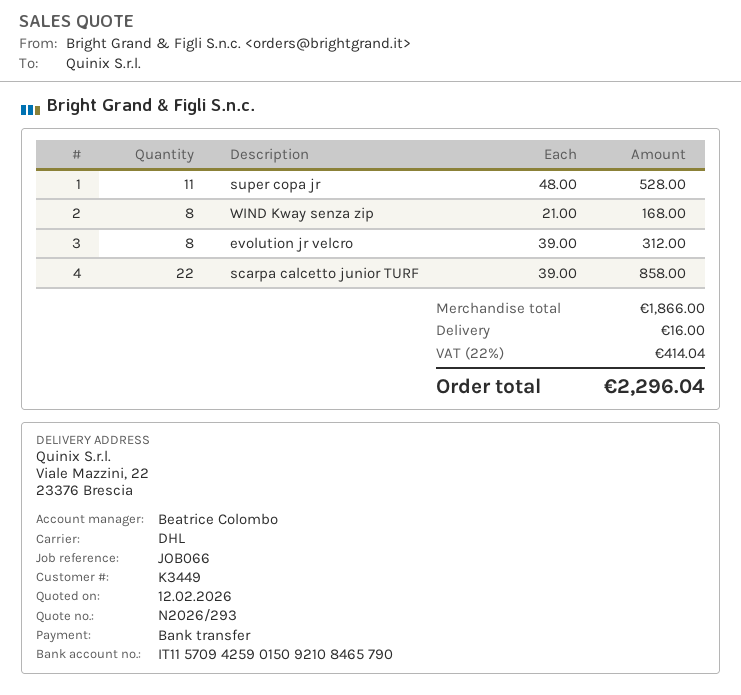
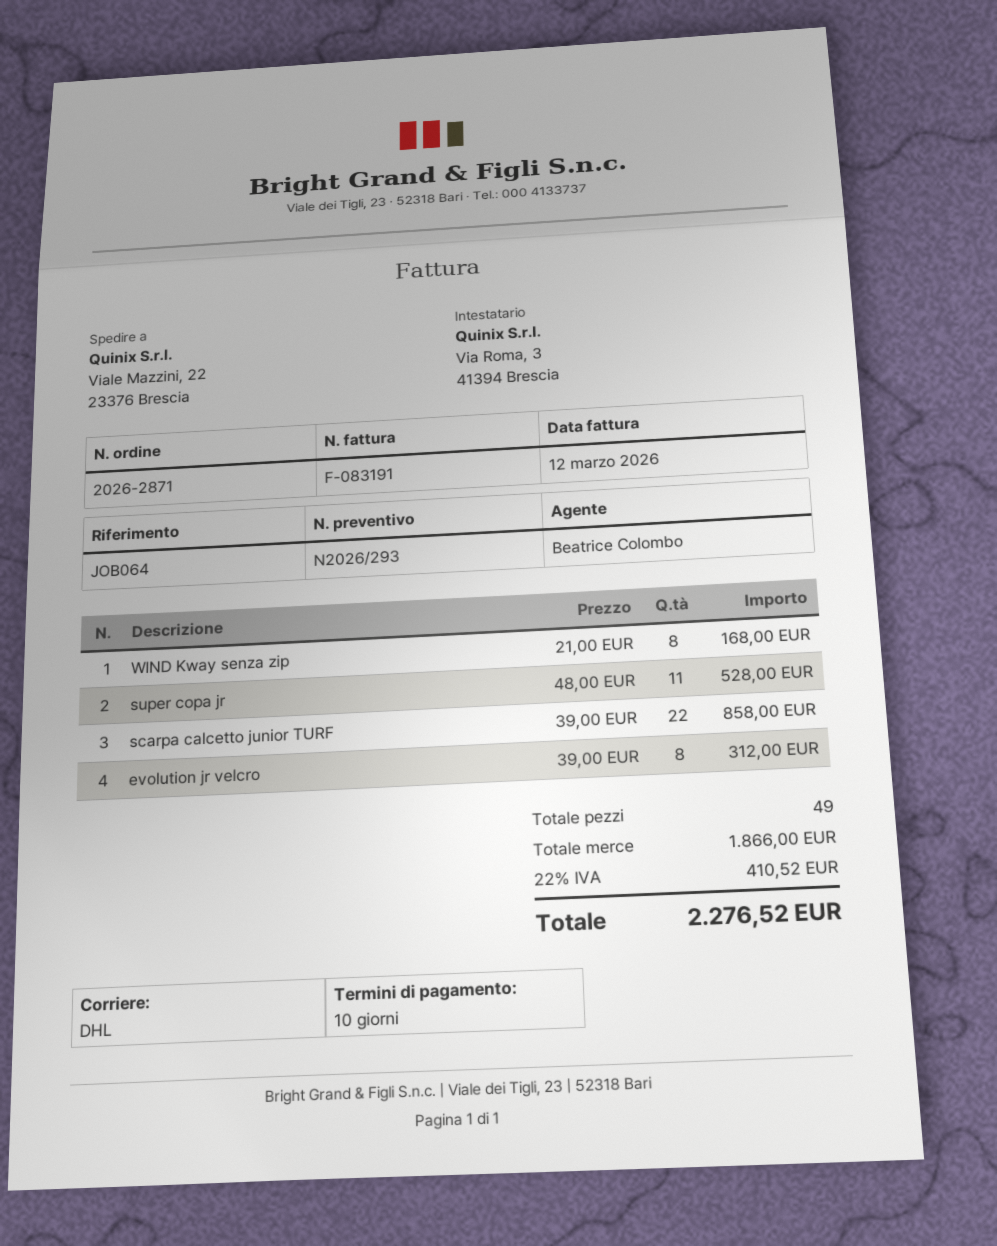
reference: JOB066 -> JOB064
shipping: 16.00 -> none
tax: 22% = 414.04 -> 22% = 410.52
total: 2296.04 -> 2276.52

